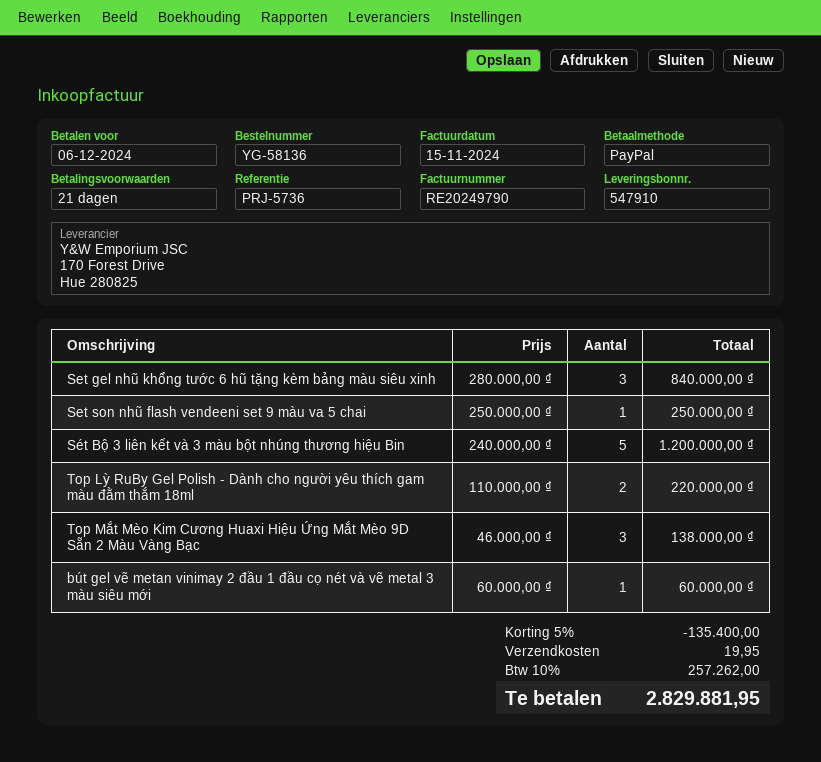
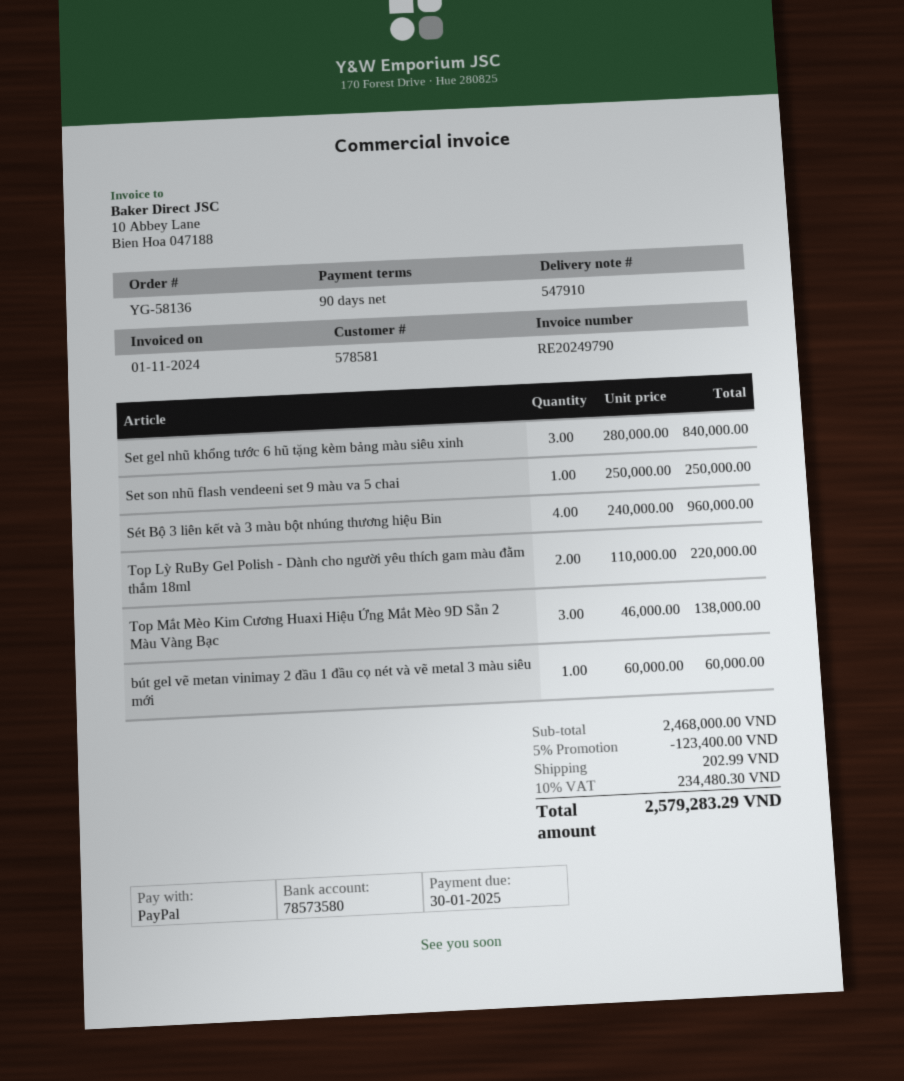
invoice date: 2024-11-15 -> 2024-11-01
payment terms: 21 days -> 90 days
due date: 2024-12-06 -> 2025-01-30
Sét Bộ 3 liên kết và 3 màu bột nhúng thương hiệu Bin: 5 x 240000.00 = 1200000.00 -> 4 x 240000.00 = 960000.00
discount: 5% = 135400.00 -> 5% = 123400.00
shipping: 19.95 -> 202.99
tax: 10% = 257262.00 -> 10% = 234480.30
total: 2829881.95 -> 2579283.29

